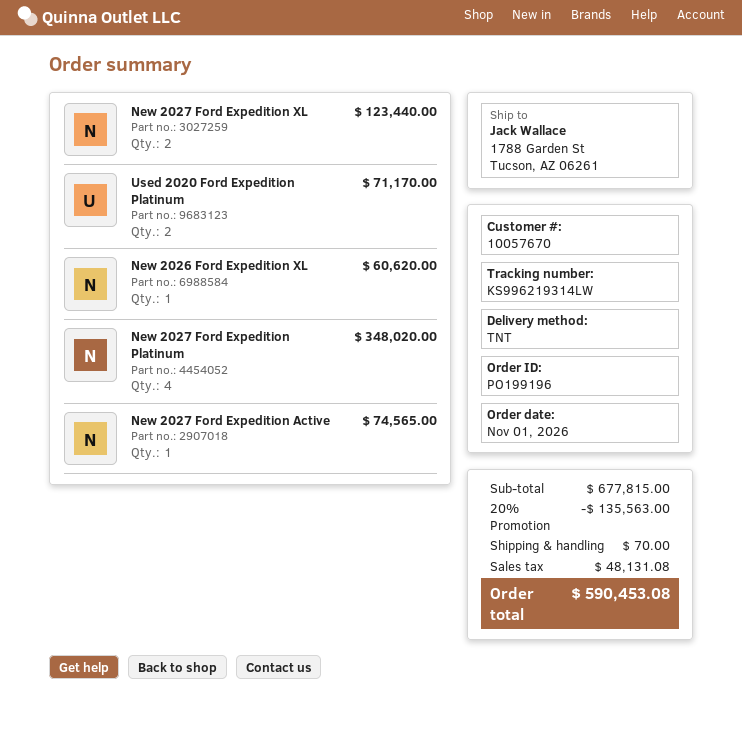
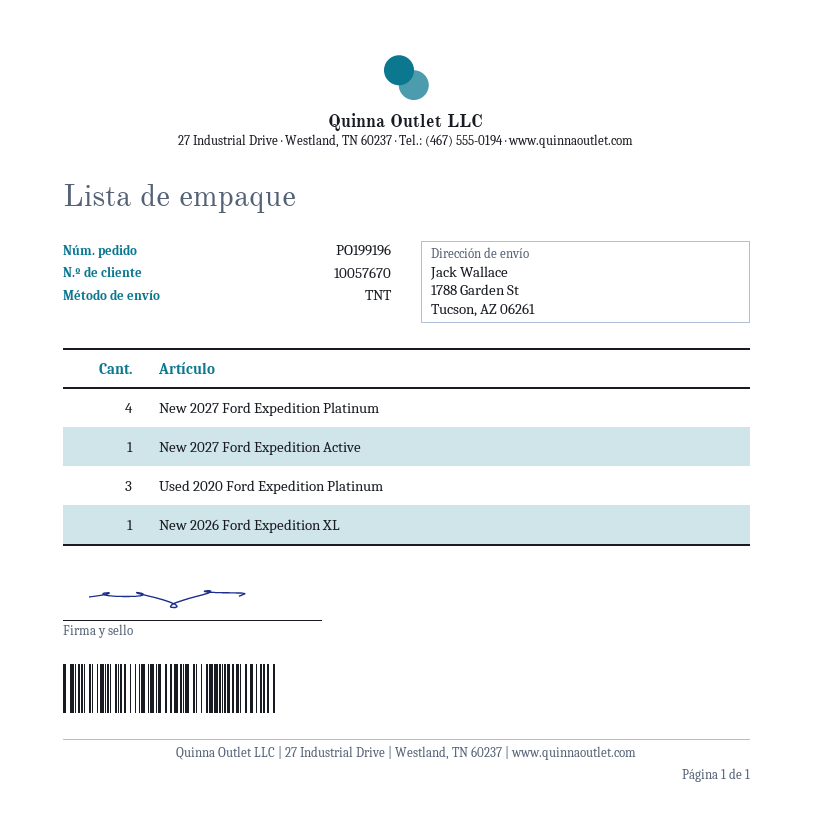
New 2027 Ford Expedition XL: 2 -> none
Used 2020 Ford Expedition Platinum: 2 -> 3

